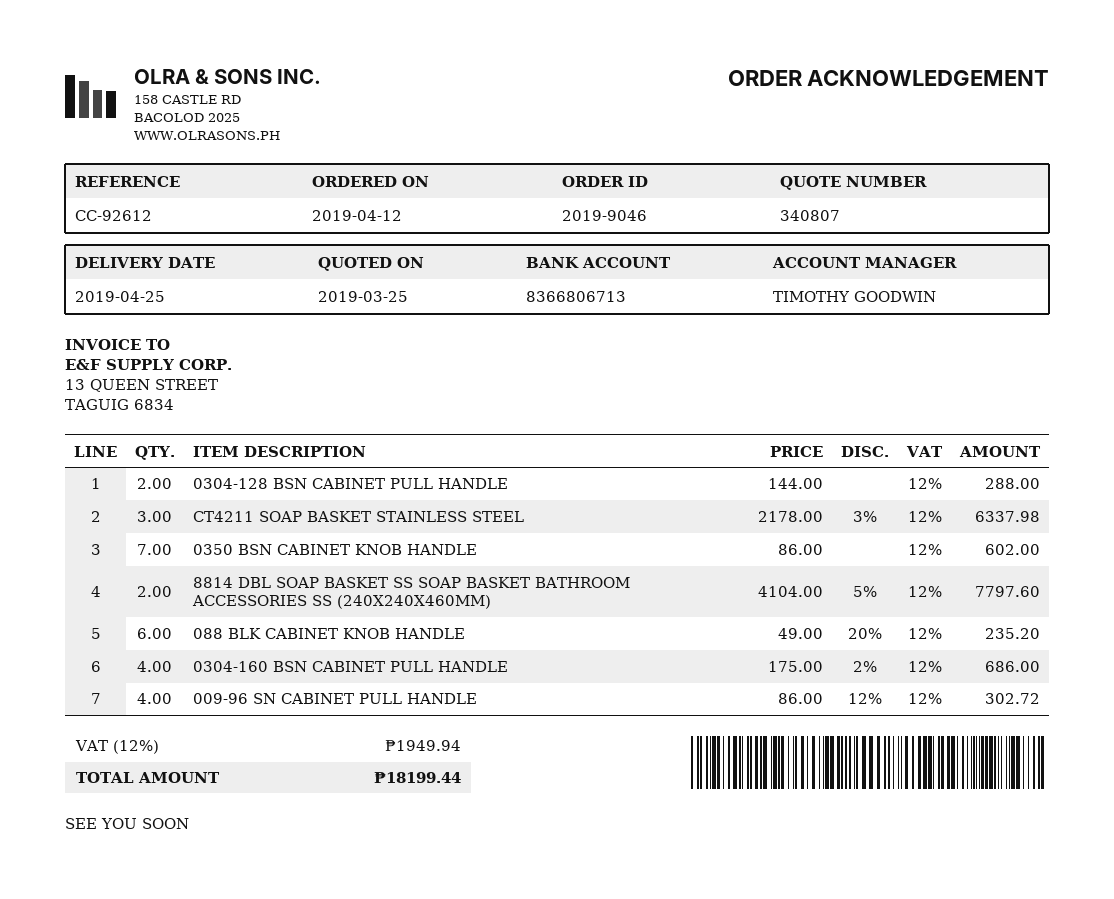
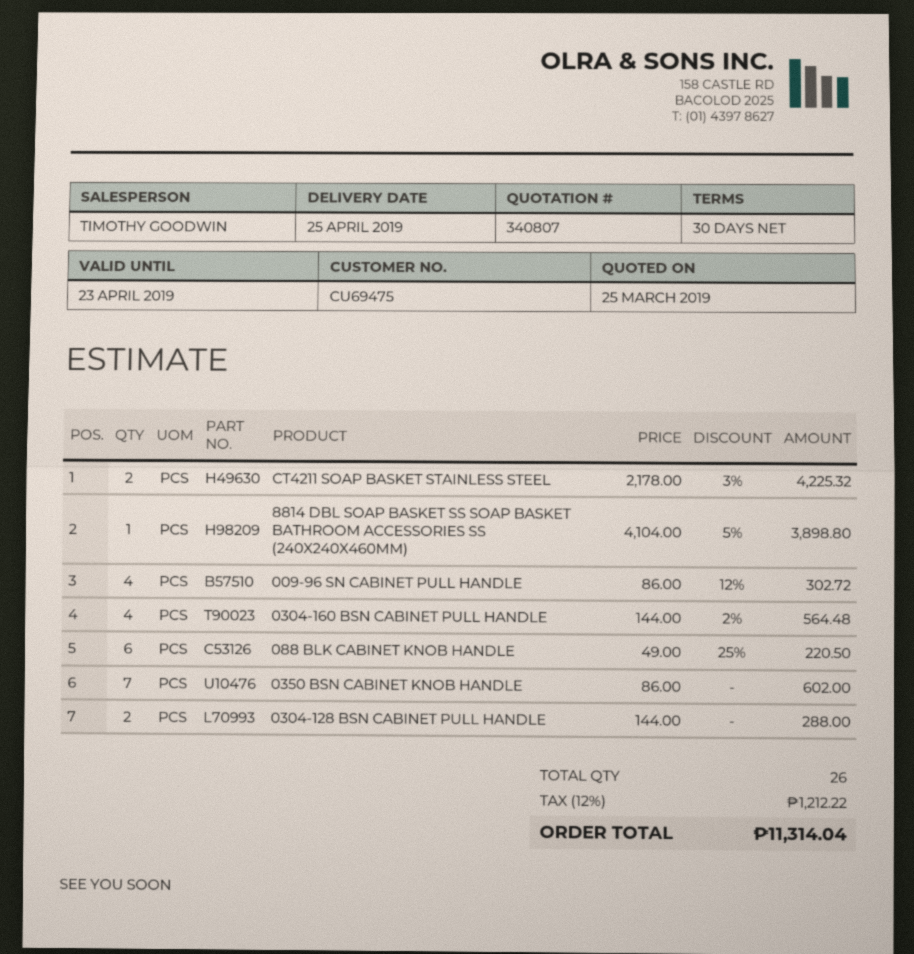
CT4211 SOAP BASKET STAINLESS STEEL: 3 x 2178.00 - 3% = 6337.98 -> 2 x 2178.00 - 3% = 4225.32
8814 DBL SOAP BASKET SS SOAP BASKET BATHROOM ACCESSORIES SS (240X240X460MM): 2 x 4104.00 - 5% = 7797.60 -> 1 x 4104.00 - 5% = 3898.80
088 BLK CABINET KNOB HANDLE: 6 x 49.00 - 20% = 235.20 -> 6 x 49.00 - 25% = 220.50
0304-160 BSN CABINET PULL HANDLE: 4 x 175.00 - 2% = 686.00 -> 4 x 144.00 - 2% = 564.48
tax: 12% = 1949.94 -> 12% = 1212.22
total: 18199.44 -> 11314.04

